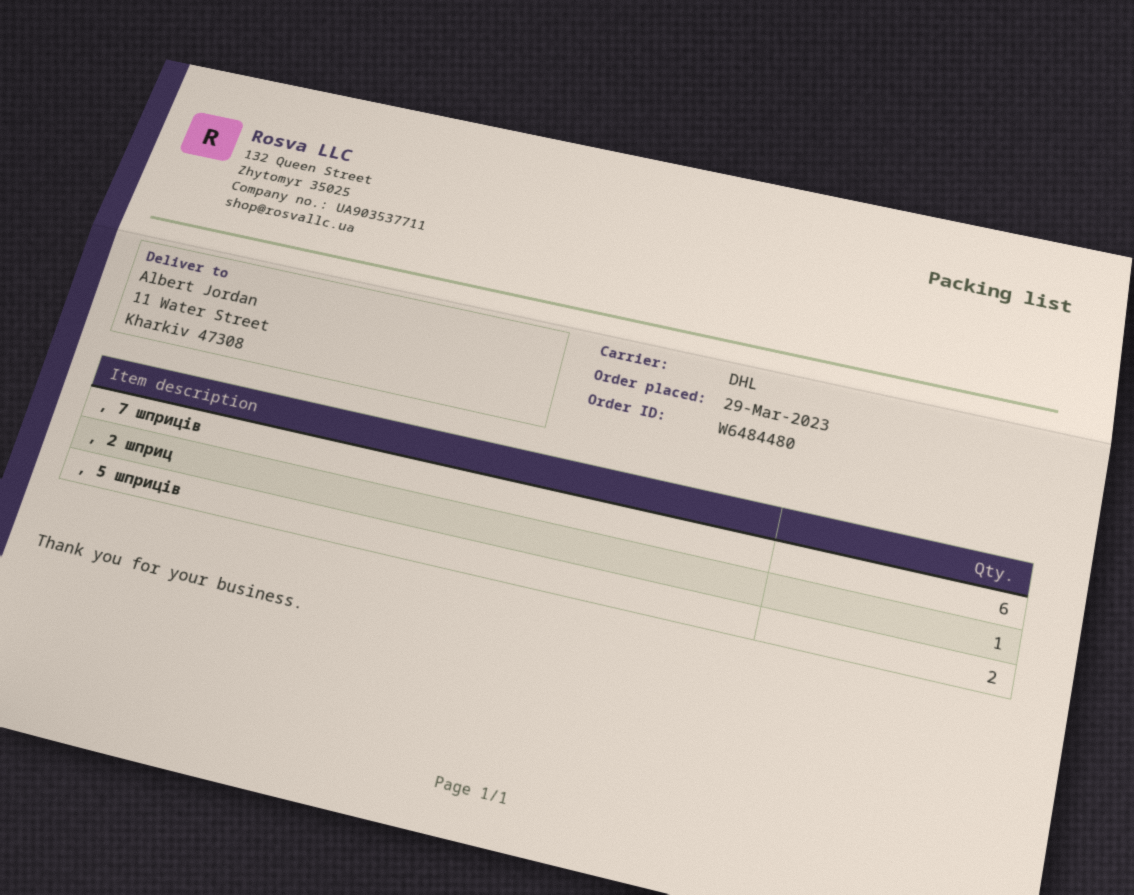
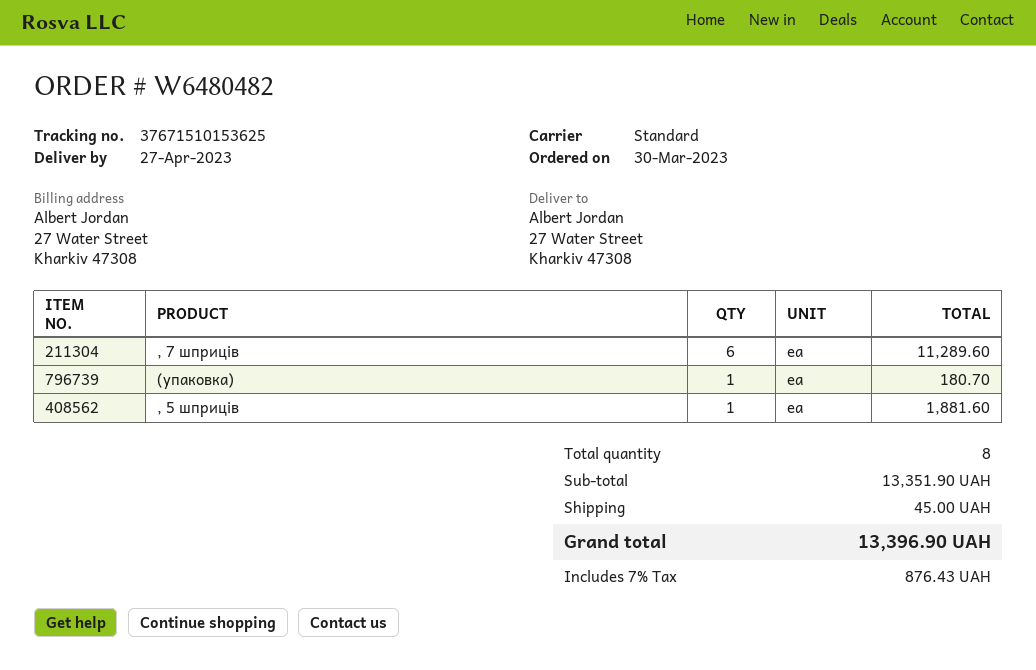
order number: W6484480 -> W6480482
order date: 2023-03-29 -> 2023-03-30
shipping method: DHL -> standard
ship to: 11 Water Street, Kharkiv 47308 -> 27 Water Street, Kharkiv 47308
, 2 шприц: 1 -> none
, 5 шприців: 2 -> 1
(упаковка): none -> 1

